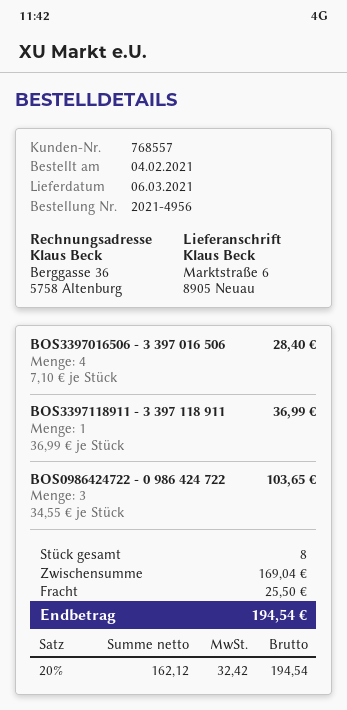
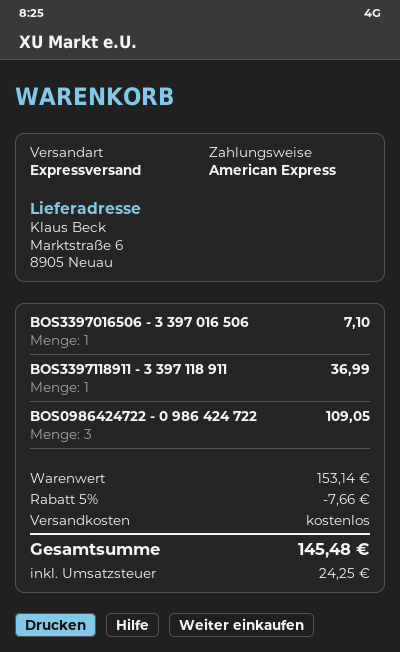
BOS3397016506 - 3 397 016 506: 4 for 28.40 -> 1 for 7.10
BOS0986424722 - 0 986 424 722: 3 for 103.65 -> 3 for 109.05
subtotal: 169.04 -> 153.14
discount: none -> 5% = 7.66
shipping: 25.50 -> 0.00
tax: 32.42 -> 24.25
total: 194.54 -> 145.48

